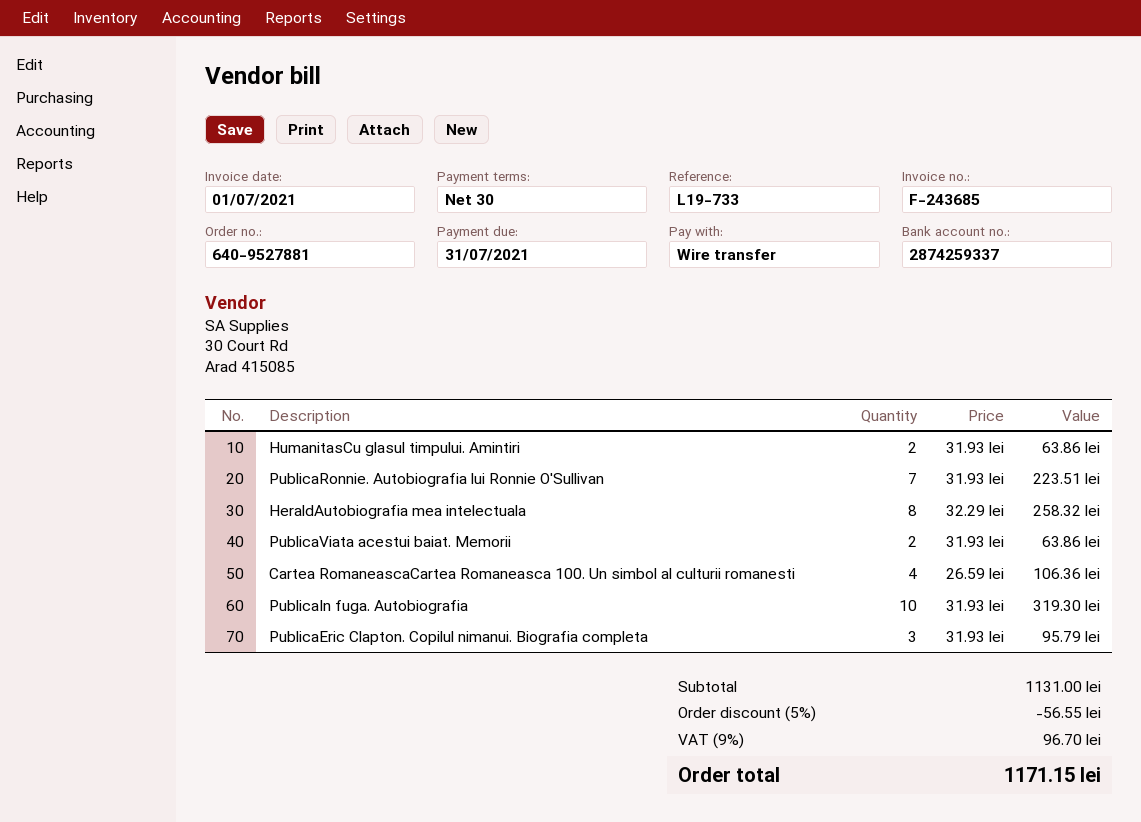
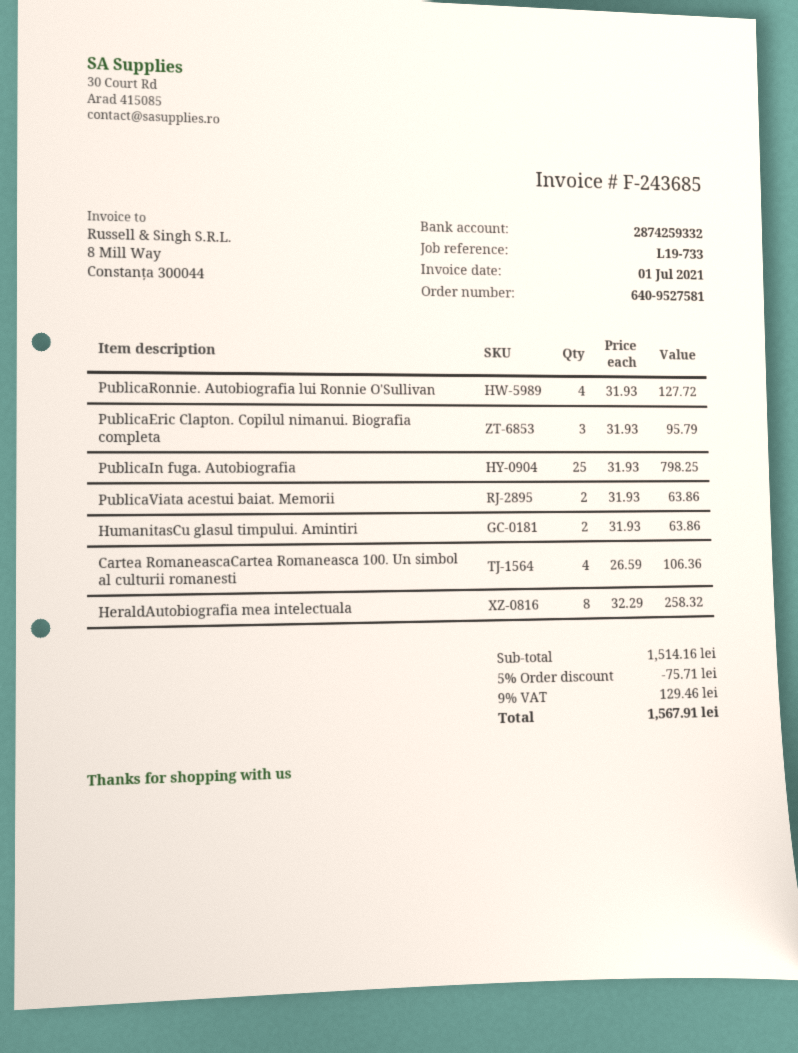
order number: 640-9527881 -> 640-9527581
bank account: 2874259337 -> 2874259332
PublicaRonnie. Autobiografia lui Ronnie O'Sullivan: 7 x 31.93 = 223.51 -> 4 x 31.93 = 127.72
PublicaIn fuga. Autobiografia: 10 x 31.93 = 319.30 -> 25 x 31.93 = 798.25
subtotal: 1131.00 -> 1514.16
discount: 5% = 56.55 -> 5% = 75.71
tax: 9% = 96.70 -> 9% = 129.46
total: 1171.15 -> 1567.91

